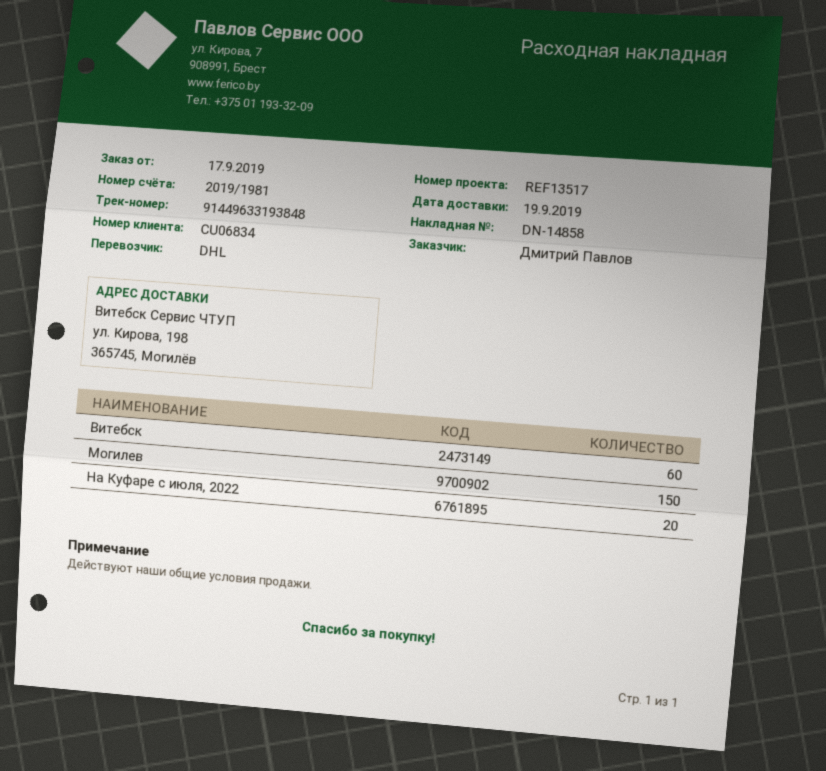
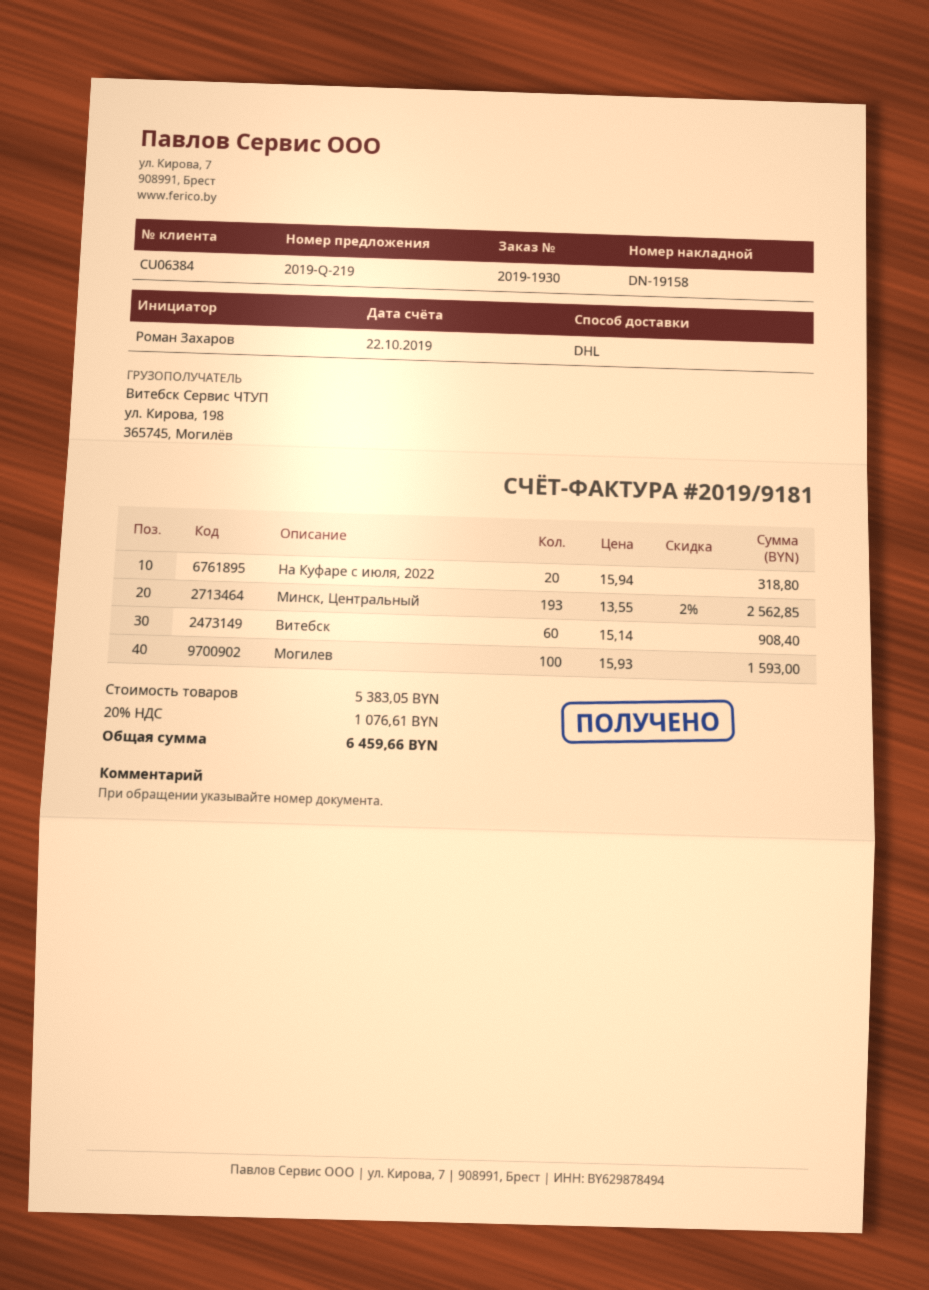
delivery note number: DN-14858 -> DN-19158
invoice number: 2019/1981 -> 2019/9181
customer number: CU06834 -> CU06384
ordered by: Дмитрий Павлов -> Роман Захаров
Могилев: 150 -> 100
Минск, Центральный: none -> 193

